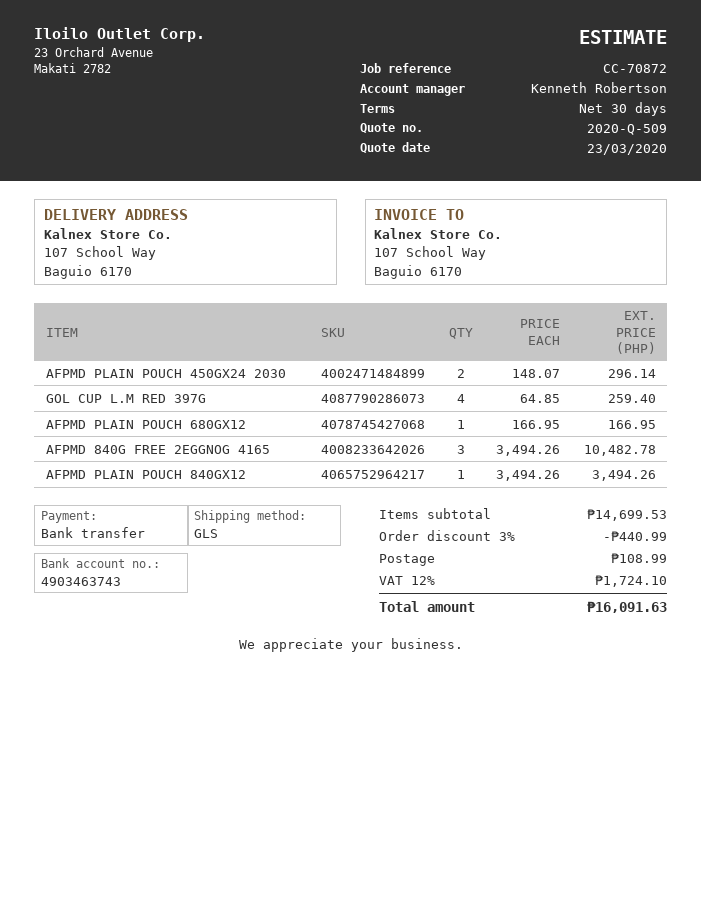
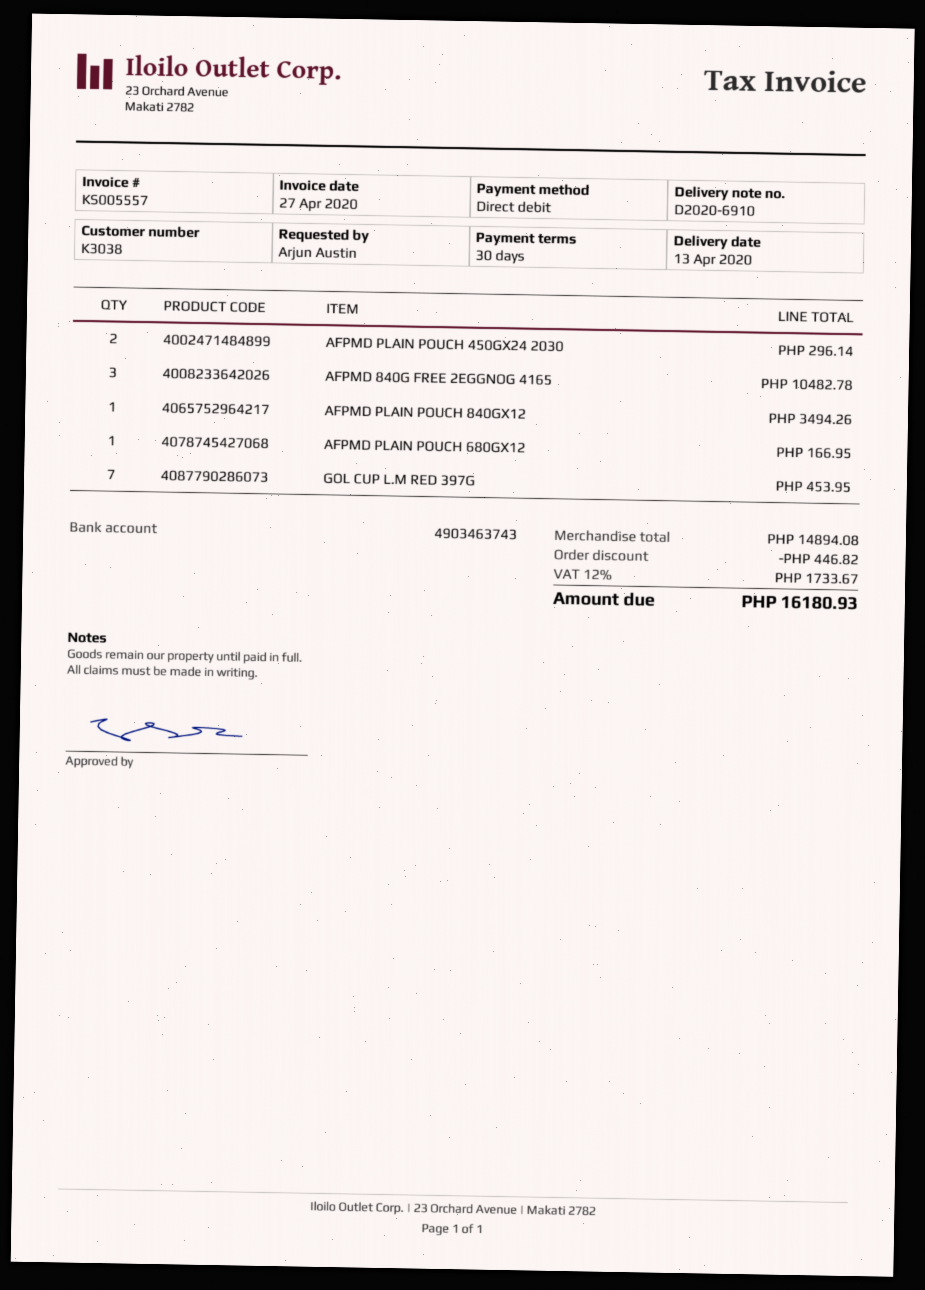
payment method: bank transfer -> direct debit
GOL CUP L.M RED 397G: 4 for 259.40 -> 7 for 453.95
subtotal: 14699.53 -> 14894.08
discount: 440.99 -> 446.82
shipping: 108.99 -> none
tax: 12% = 1724.10 -> 12% = 1733.67
total: 16091.63 -> 16180.93

